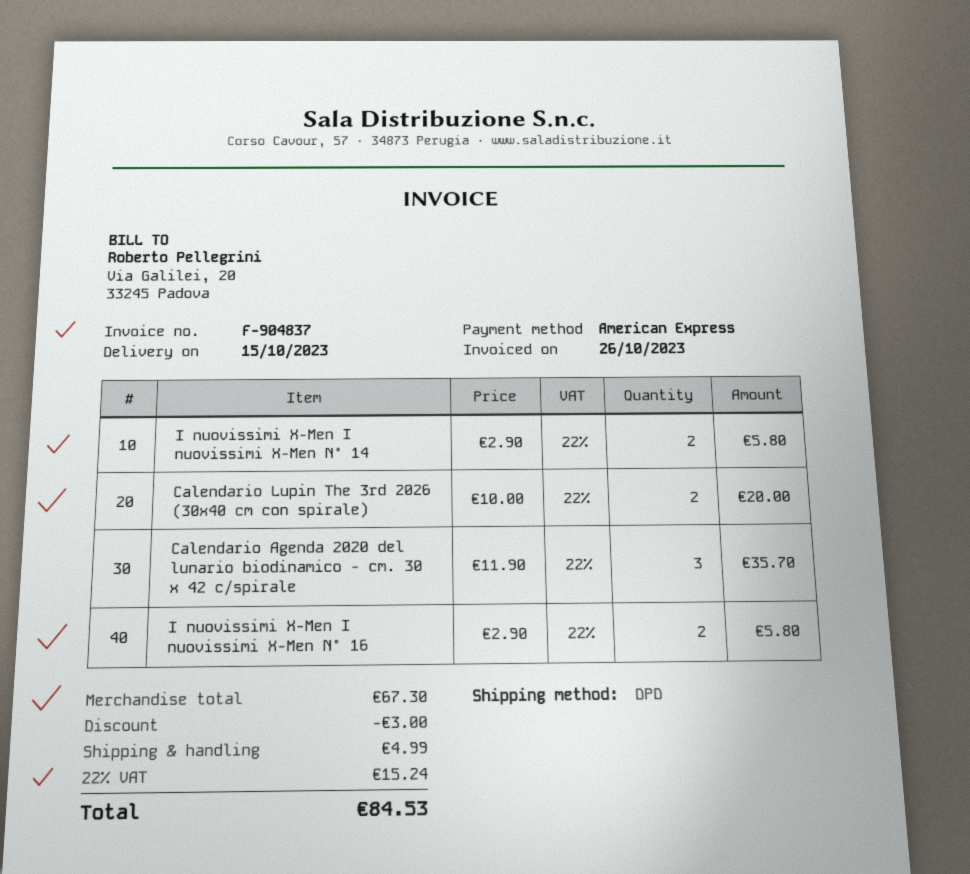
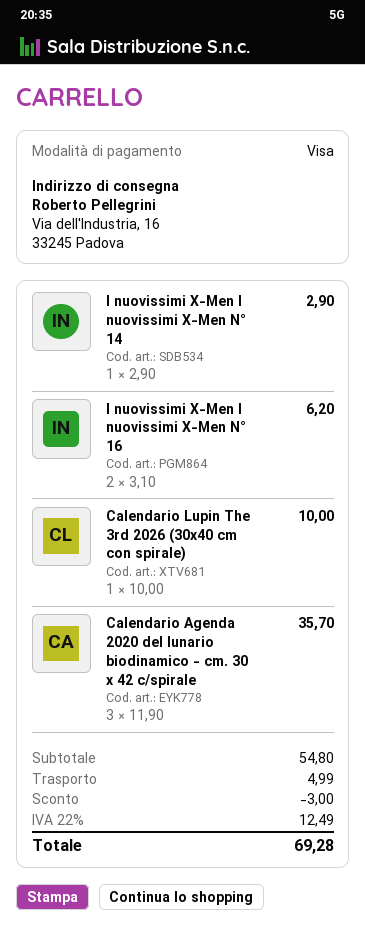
payment method: American Express -> Visa
I nuovissimi X-Men I nuovissimi X-Men N° 14: 2 x 2.90 = 5.80 -> 1 x 2.90 = 2.90
Calendario Lupin The 3rd 2026 (30x40 cm con spirale): 2 x 10.00 = 20.00 -> 1 x 10.00 = 10.00
I nuovissimi X-Men I nuovissimi X-Men N° 16: 2 x 2.90 = 5.80 -> 2 x 3.10 = 6.20
subtotal: 67.30 -> 54.80
tax: 22% = 15.24 -> 22% = 12.49
total: 84.53 -> 69.28

